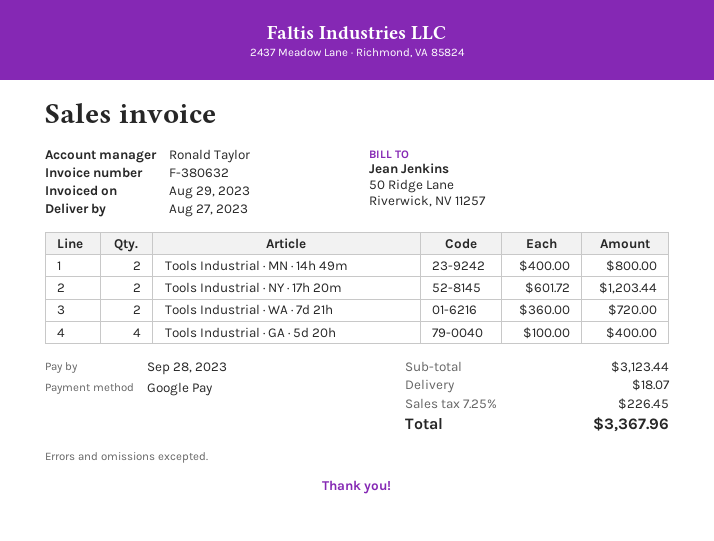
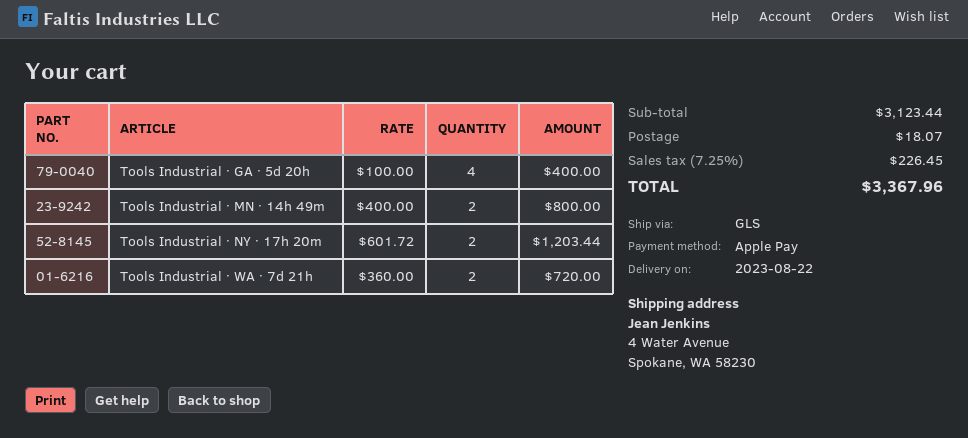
delivery date: 2023-08-27 -> 2023-08-22
payment method: Google Pay -> Apple Pay

